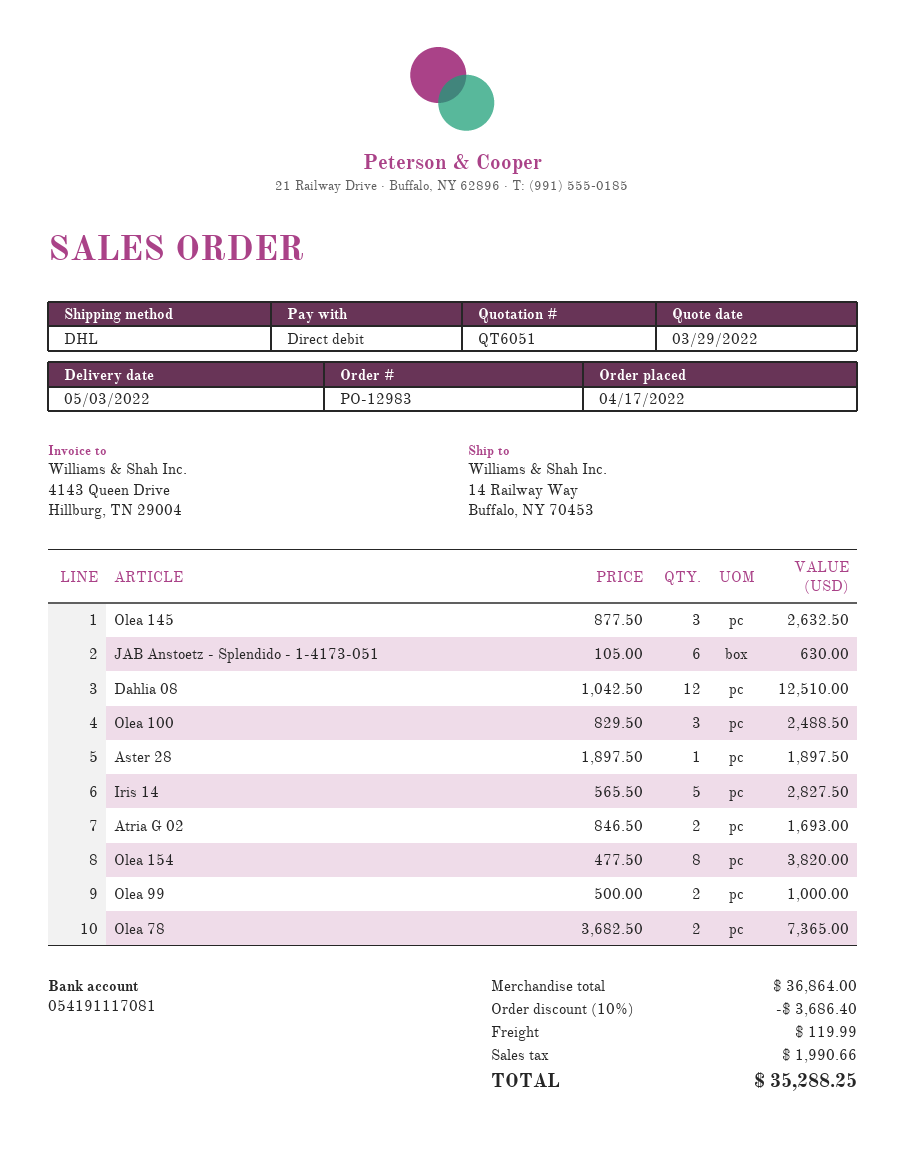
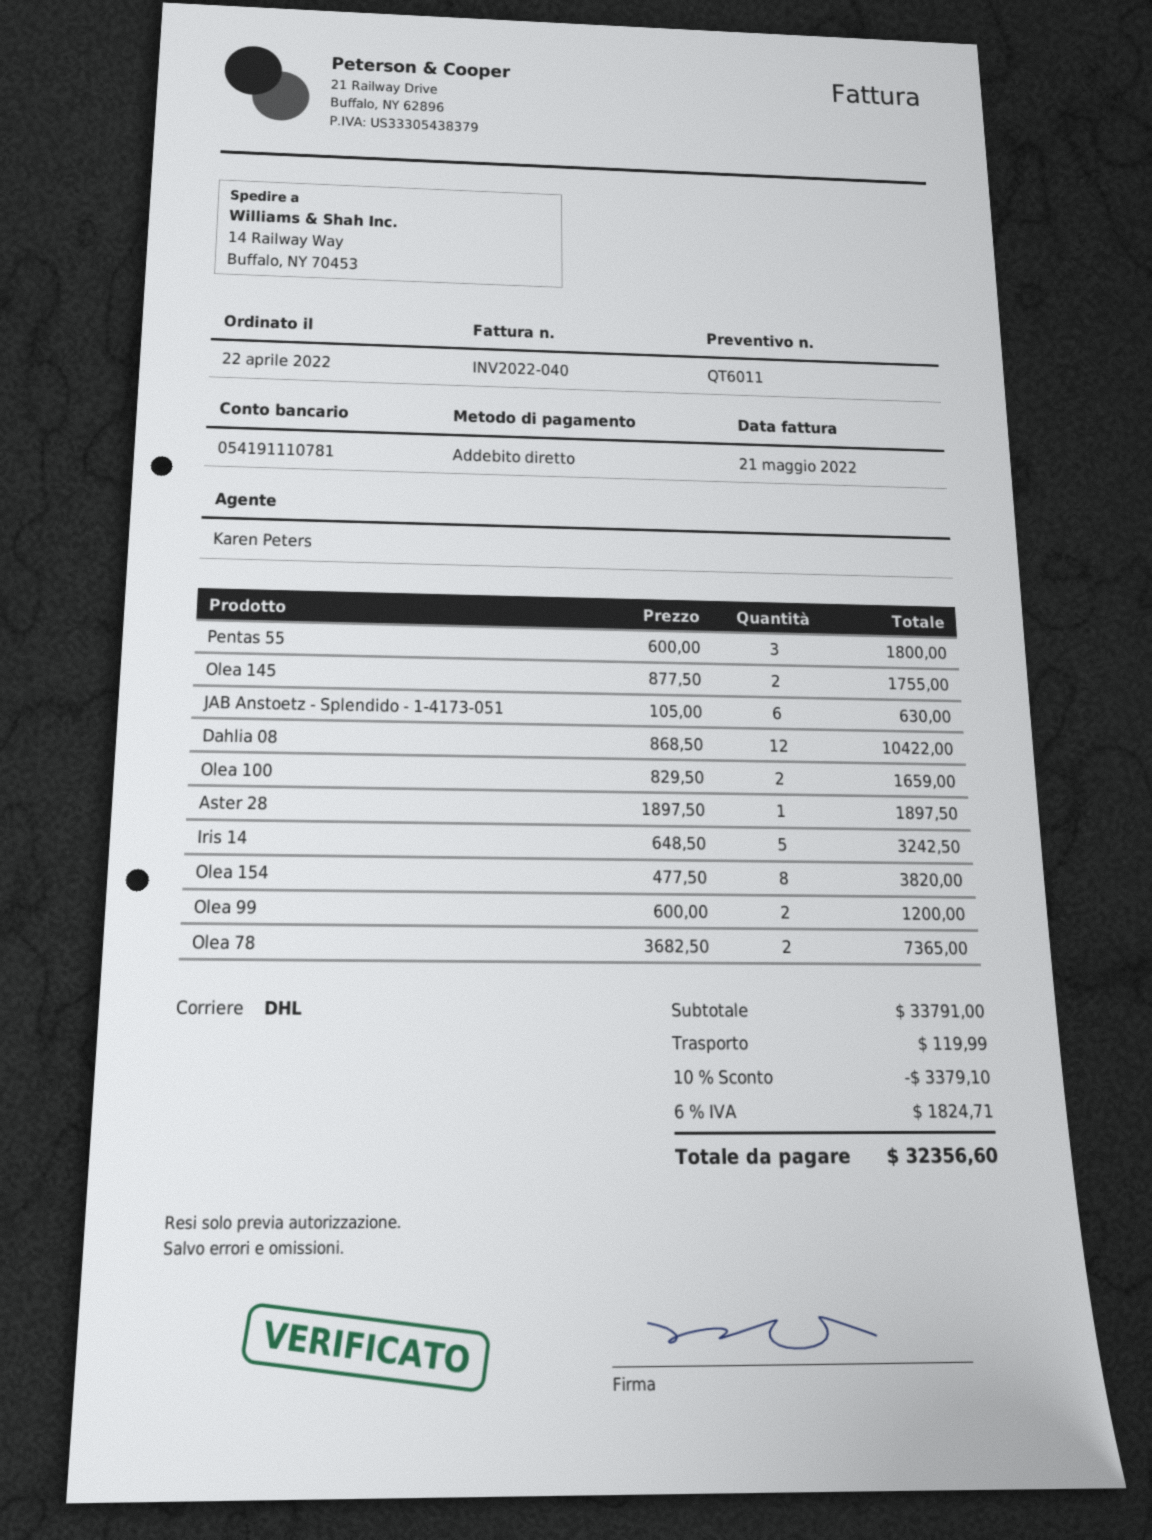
quote number: QT6051 -> QT6011
order date: 2022-04-17 -> 2022-04-22
bank account: 054191117081 -> 054191110781
Olea 145: 3 x 877.50 = 2632.50 -> 2 x 877.50 = 1755.00
Dahlia 08: 12 x 1042.50 = 12510.00 -> 12 x 868.50 = 10422.00
Olea 100: 3 x 829.50 = 2488.50 -> 2 x 829.50 = 1659.00
Iris 14: 5 x 565.50 = 2827.50 -> 5 x 648.50 = 3242.50
Atria G 02: 2 x 846.50 = 1693.00 -> none
Olea 99: 2 x 500.00 = 1000.00 -> 2 x 600.00 = 1200.00
Pentas 55: none -> 3 x 600.00 = 1800.00
subtotal: 36864.00 -> 33791.00
discount: 10% = 3686.40 -> 10% = 3379.10
tax: 1990.66 -> 1824.71
total: 35288.25 -> 32356.60

